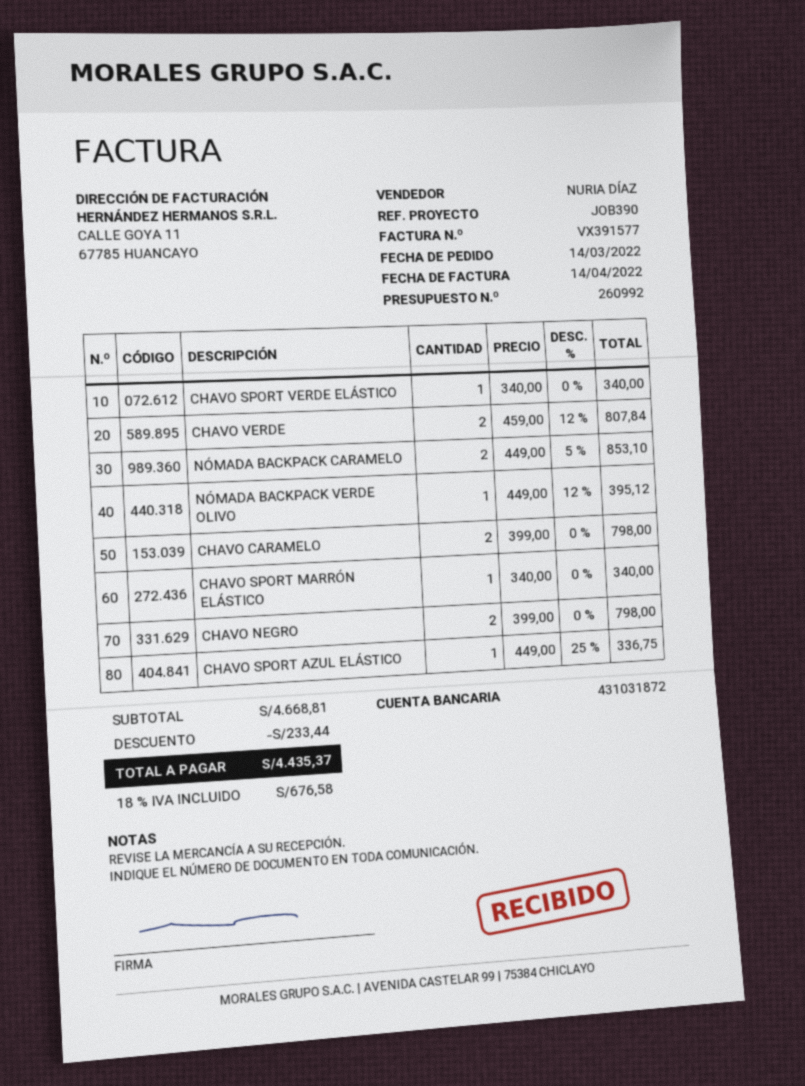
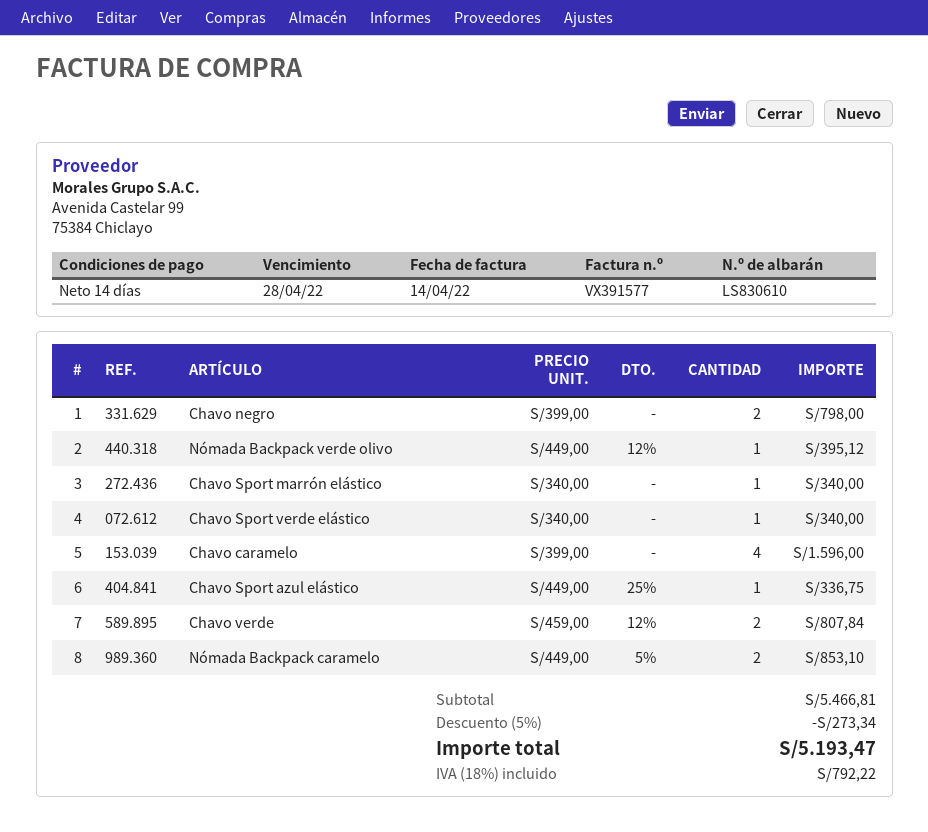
CHAVO CARAMELO: 2 x 399.00 = 798.00 -> 4 x 399.00 = 1596.00
subtotal: 4668.81 -> 5466.81
discount: 233.44 -> 273.34
tax: 18% = 676.58 -> 18% = 792.22
total: 4435.37 -> 5193.47

